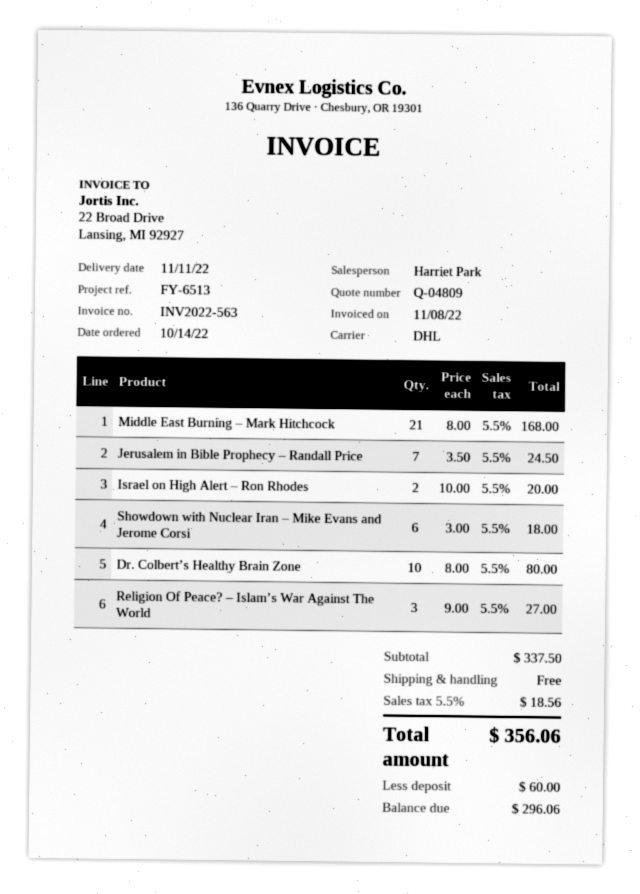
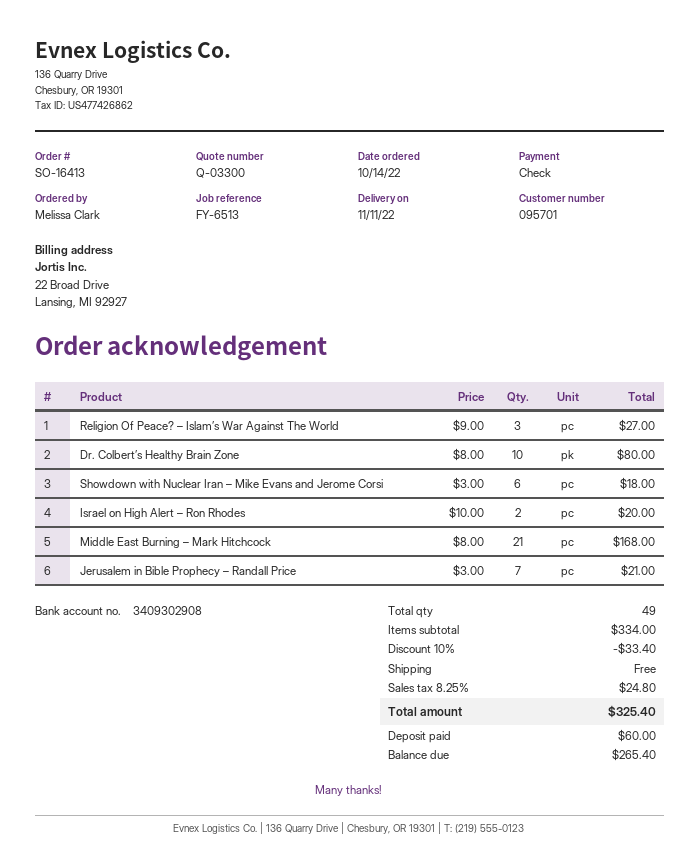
quote number: Q-04809 -> Q-03300
Jerusalem in Bible Prophecy – Randall Price: 7 x 3.50 = 24.50 -> 7 x 3.00 = 21.00
subtotal: 337.50 -> 334.00
discount: none -> 10% = 33.40
tax: 5.5% = 18.56 -> 8.25% = 24.80
total: 356.06 -> 325.40
balance: 296.06 -> 265.40

